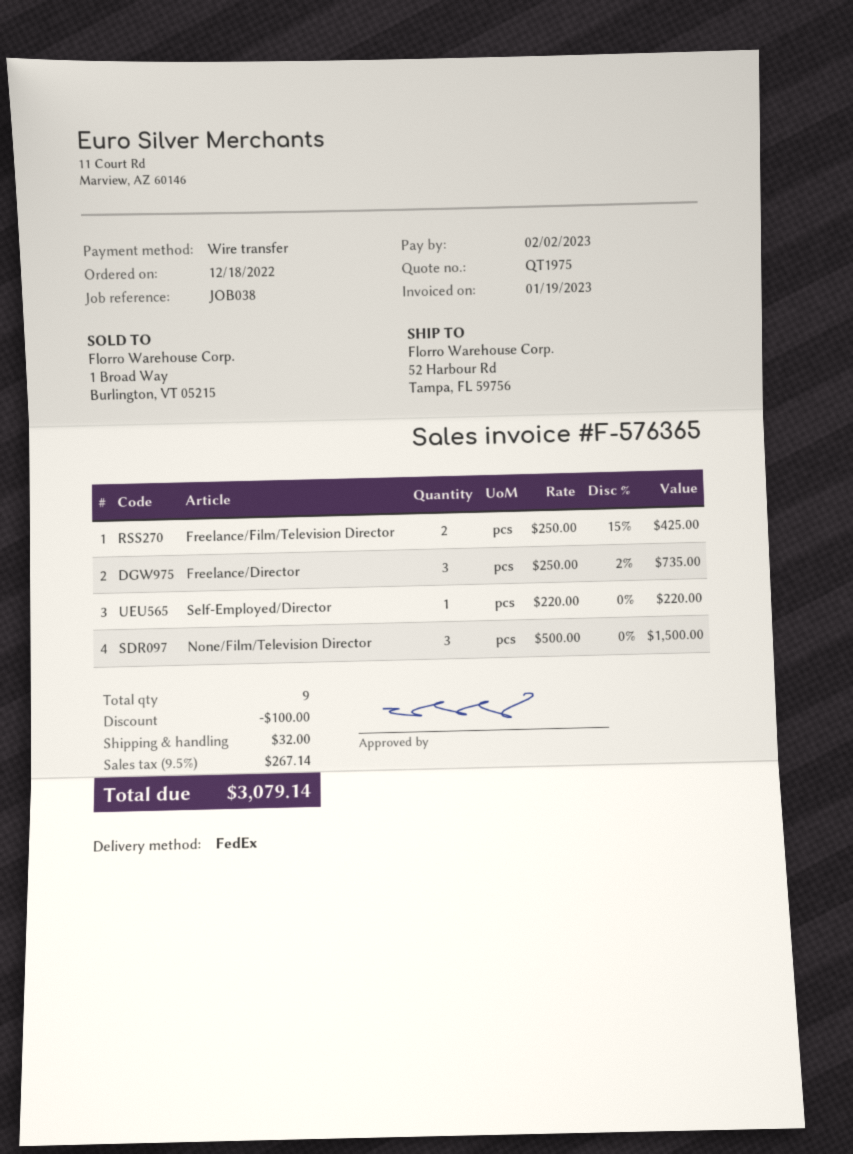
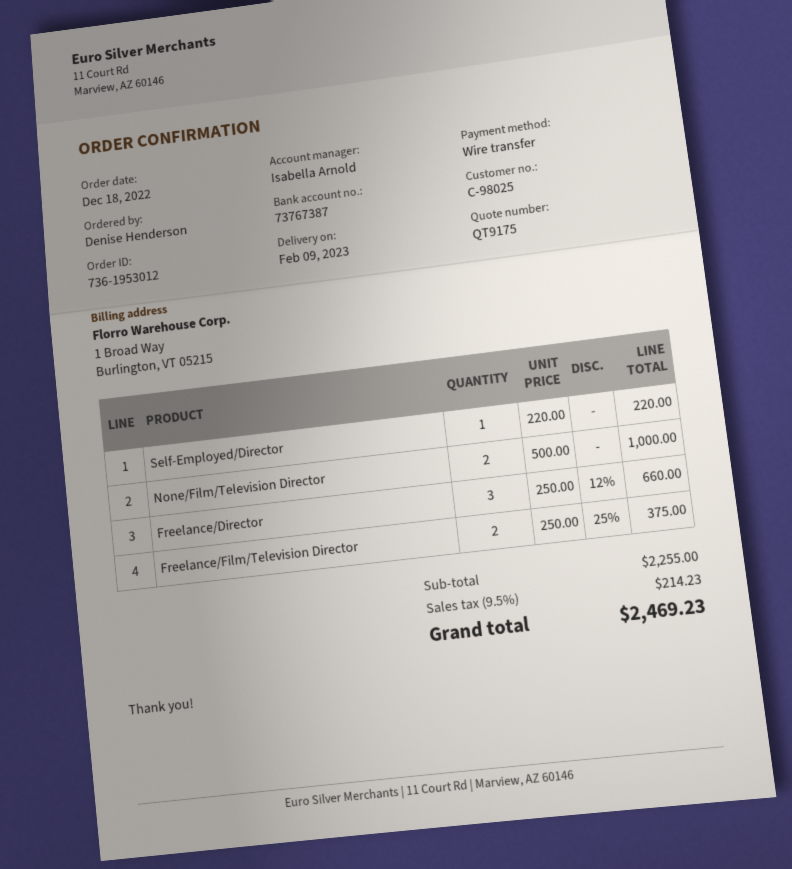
quote number: QT1975 -> QT9175
Freelance/Film/Television Director: 2 x 250.00 - 15% = 425.00 -> 2 x 250.00 - 25% = 375.00
Freelance/Director: 3 x 250.00 - 2% = 735.00 -> 3 x 250.00 - 12% = 660.00
None/Film/Television Director: 3 x 500.00 = 1500.00 -> 2 x 500.00 = 1000.00
discount: 100.00 -> none
shipping: 32.00 -> none
tax: 9.5% = 267.14 -> 9.5% = 214.23
total: 3079.14 -> 2469.23

